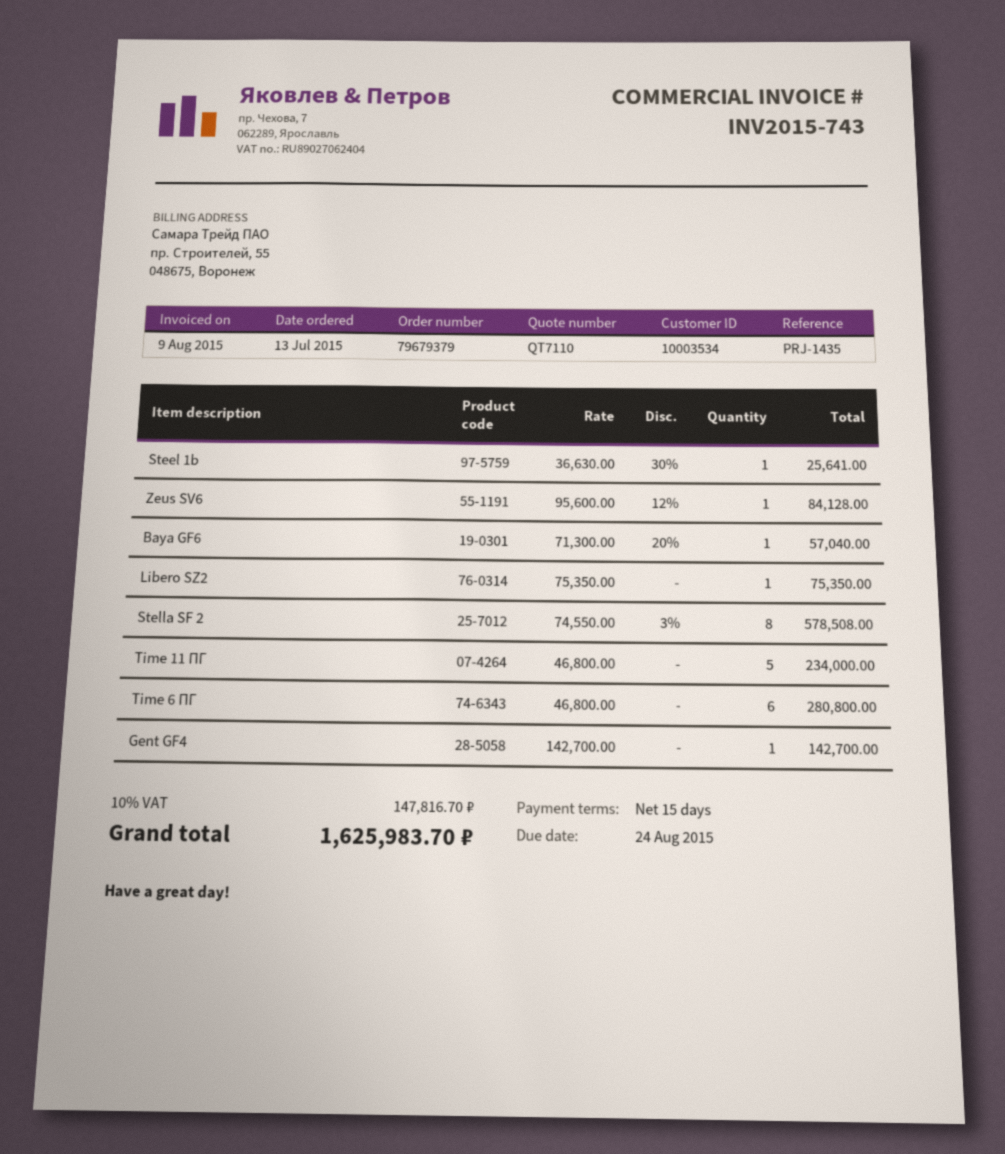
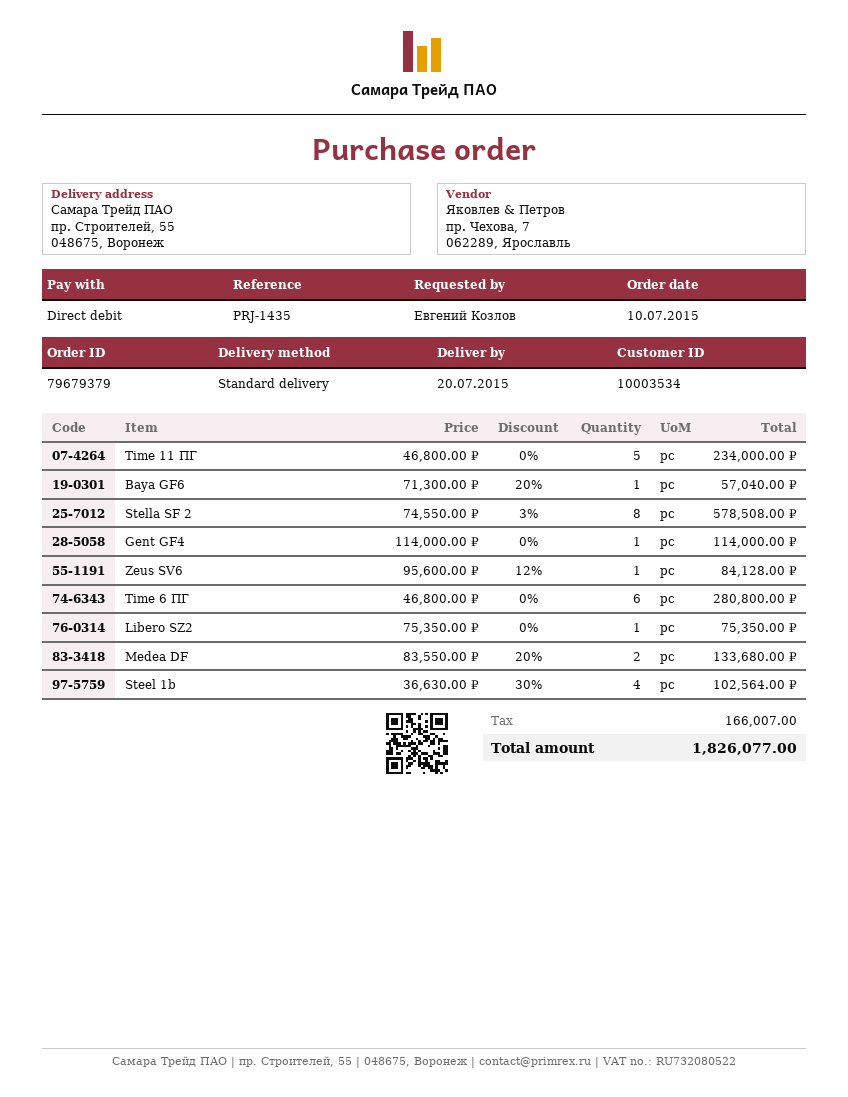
order date: 2015-07-13 -> 2015-07-10
Steel 1b: 1 x 36630.00 - 30% = 25641.00 -> 4 x 36630.00 - 30% = 102564.00
Gent GF4: 1 x 142700.00 = 142700.00 -> 1 x 114000.00 = 114000.00
Medea DF: none -> 2 x 83550.00 - 20% = 133680.00
tax: 147816.70 -> 166007.00
total: 1625983.70 -> 1826077.00

